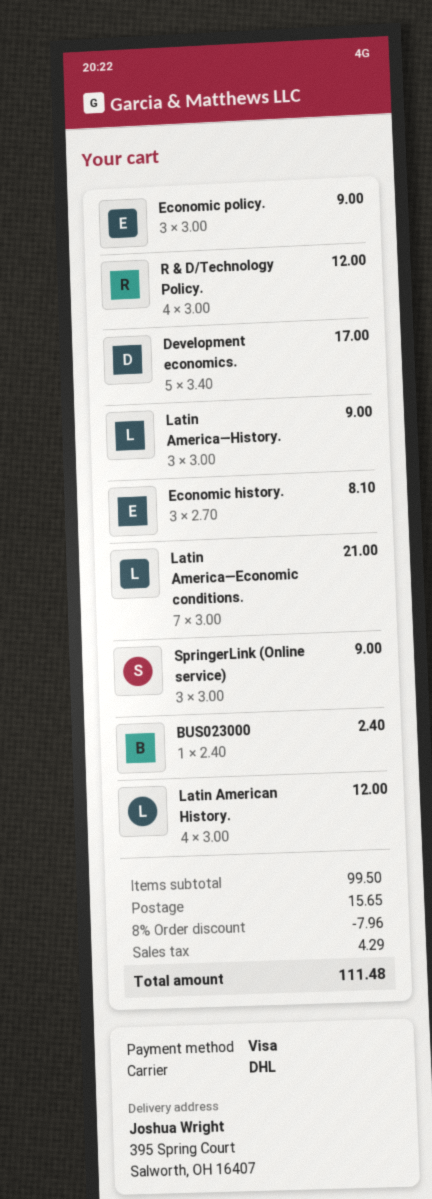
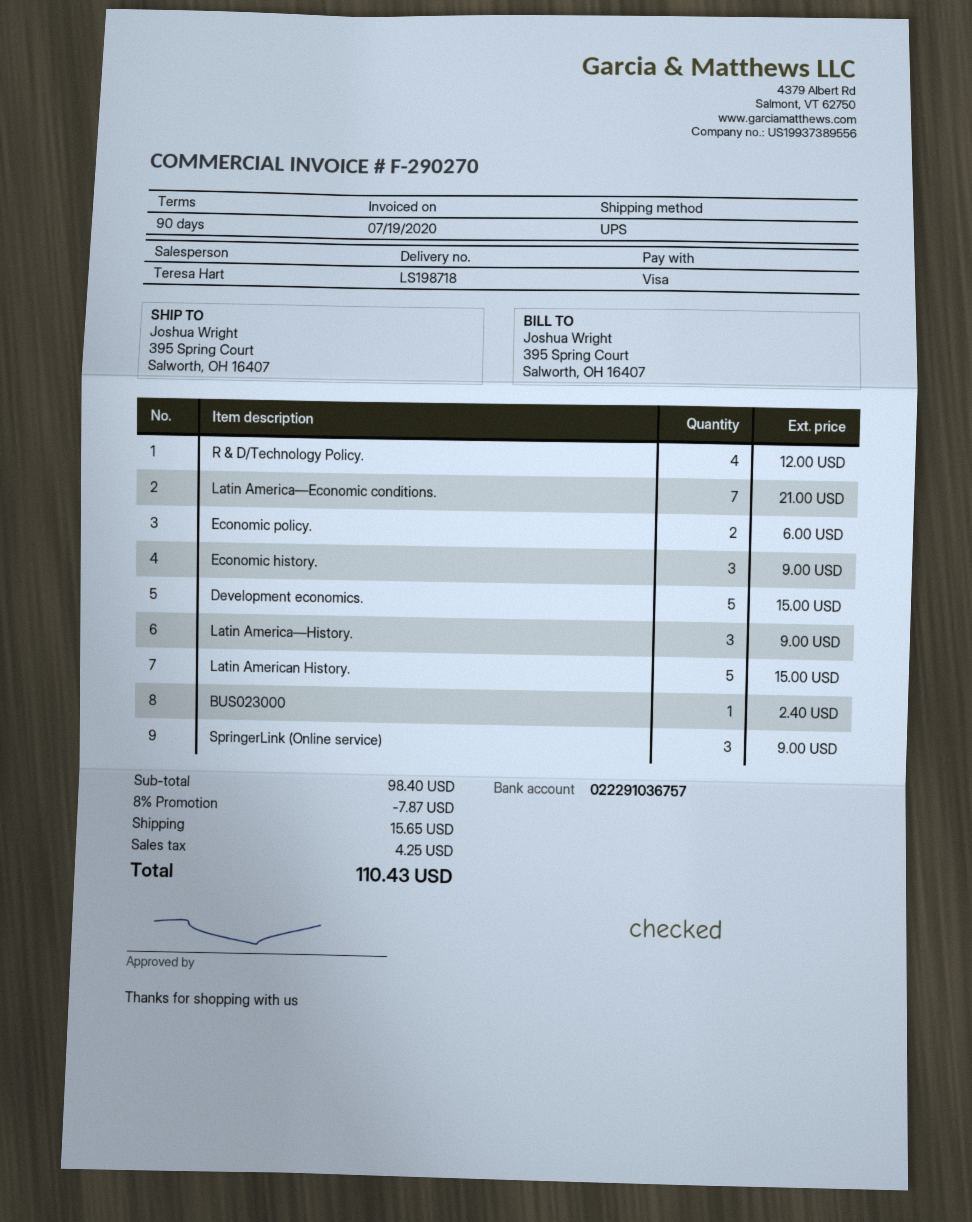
shipping method: DHL -> UPS
Economic policy.: 3 for 9.00 -> 2 for 6.00
Development economics.: 5 for 17.00 -> 5 for 15.00
Economic history.: 3 for 8.10 -> 3 for 9.00
Latin American History.: 4 for 12.00 -> 5 for 15.00
subtotal: 99.50 -> 98.40
discount: 8% = 7.96 -> 8% = 7.87
tax: 4.29 -> 4.25
total: 111.48 -> 110.43

